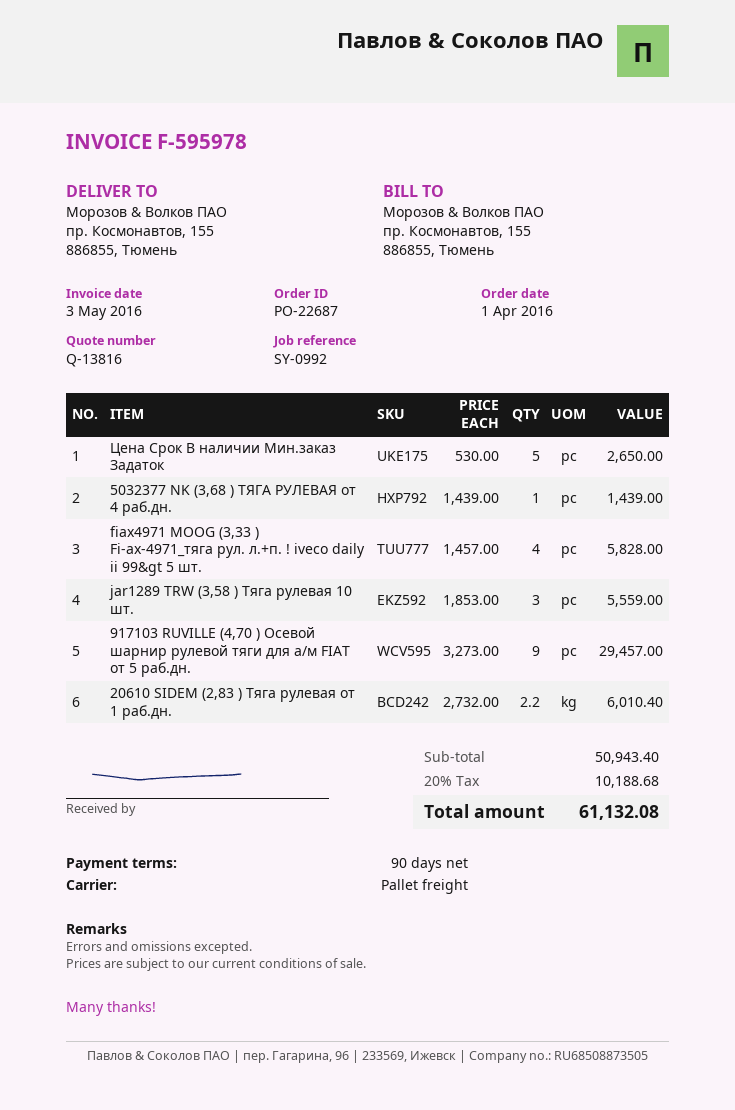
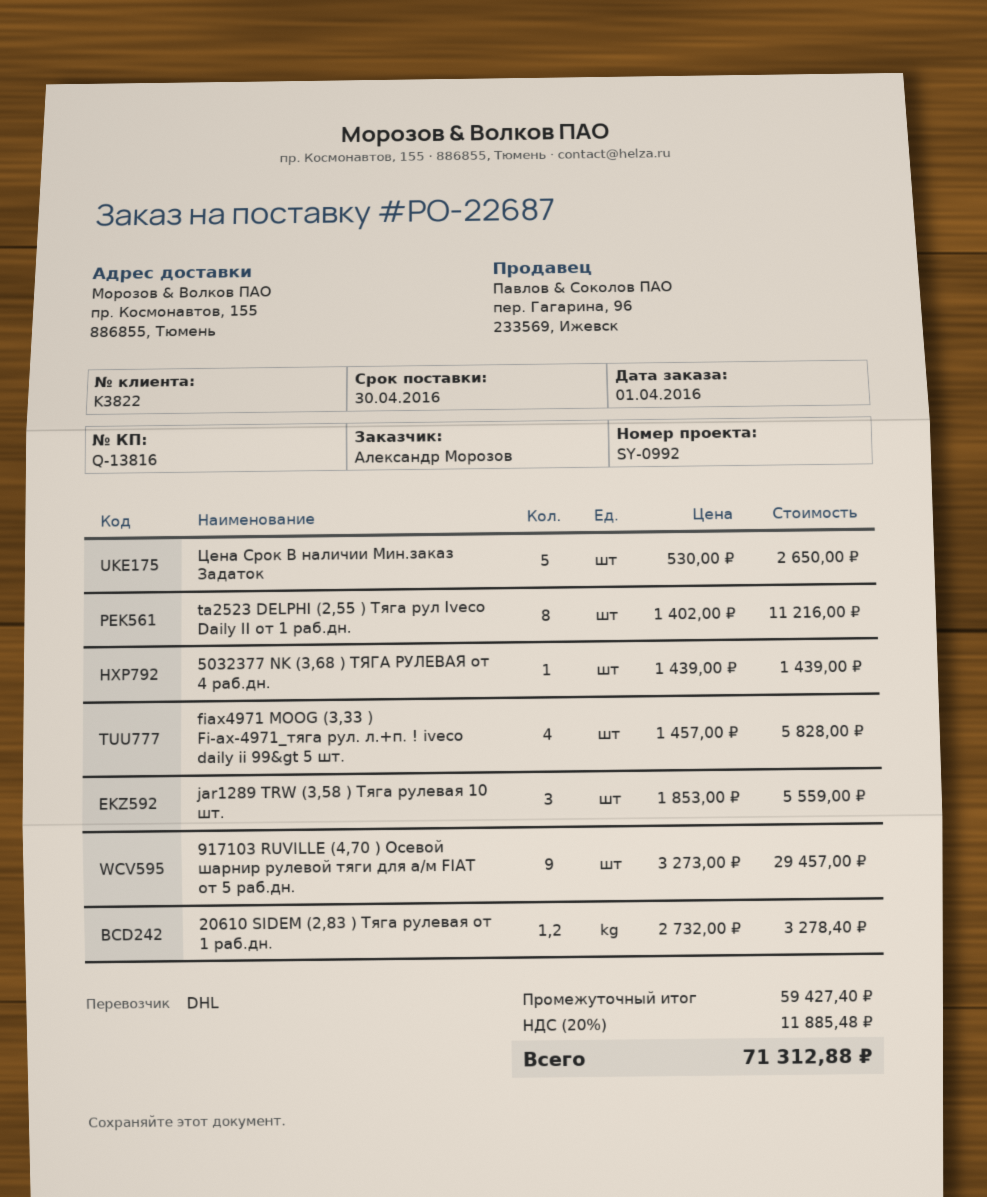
shipping method: pallet freight -> DHL
20610 SIDEM (2,83 ) Тяга рулевая от 1 раб.дн.: 2.2 x 2732.00 = 6010.40 -> 1.2 x 2732.00 = 3278.40
ta2523 DELPHI (2,55 ) Тяга рул Iveco Daily II от 1 раб.дн.: none -> 8 x 1402.00 = 11216.00
subtotal: 50943.40 -> 59427.40
tax: 20% = 10188.68 -> 20% = 11885.48
total: 61132.08 -> 71312.88

